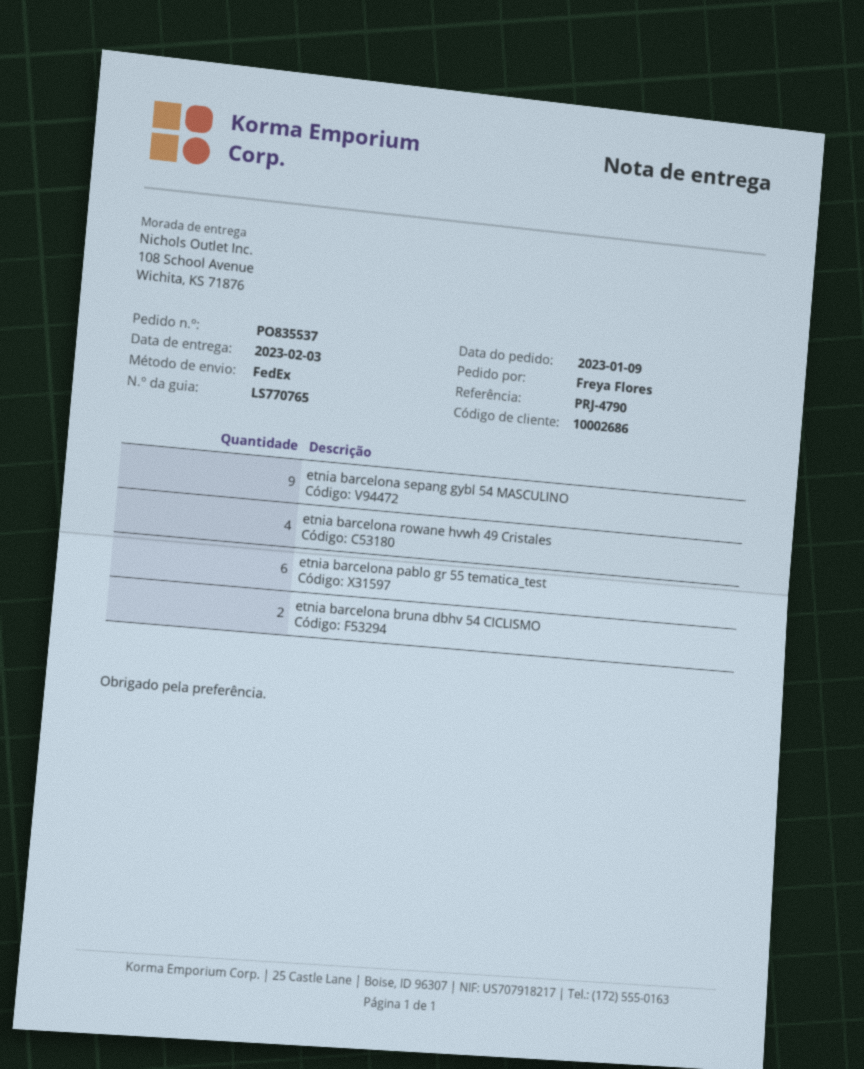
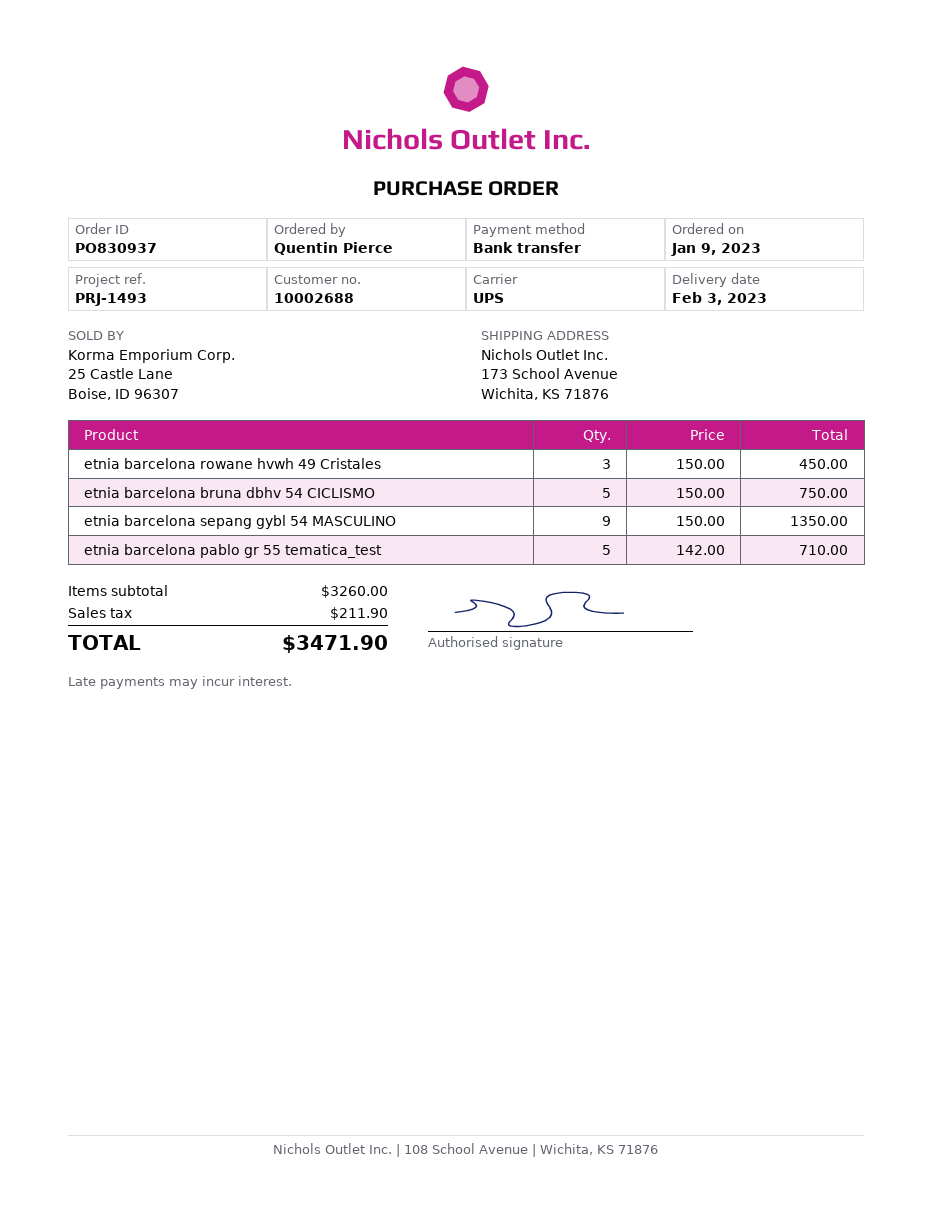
order number: PO835537 -> PO830937
customer number: 10002686 -> 10002688
reference: PRJ-4790 -> PRJ-1493
ordered by: Freya Flores -> Quentin Pierce
shipping method: FedEx -> UPS
ship to: 108 School Avenue, Wichita, KS 71876 -> 173 School Avenue, Wichita, KS 71876
etnia barcelona rowane hvwh 49 Cristales: 4 -> 3
etnia barcelona pablo gr 55 tematica_test: 6 -> 5
etnia barcelona bruna dbhv 54 CICLISMO: 2 -> 5

